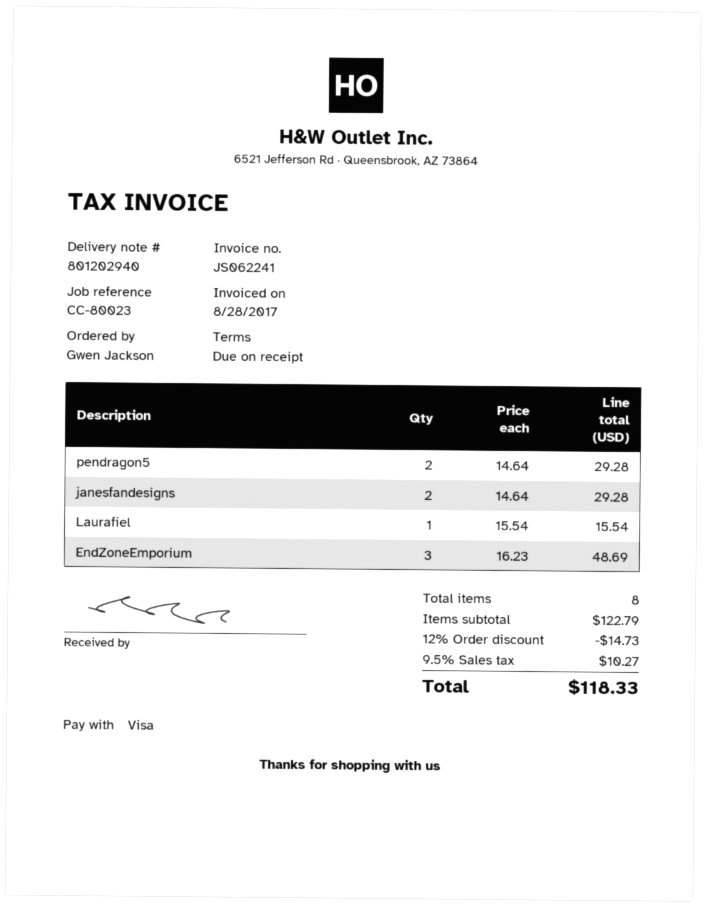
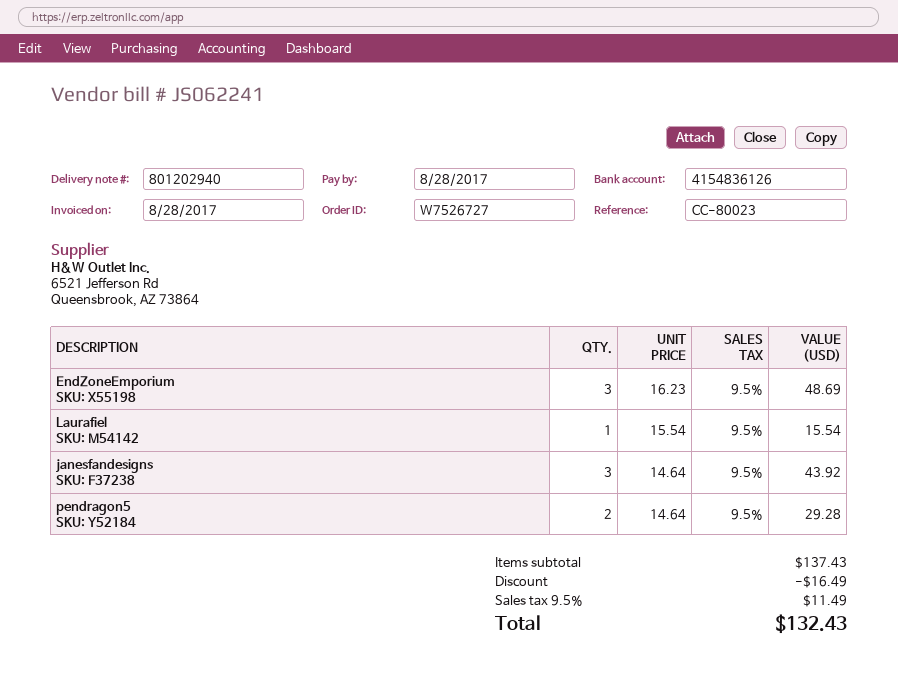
janesfandesigns: 2 x 14.64 = 29.28 -> 3 x 14.64 = 43.92
subtotal: 122.79 -> 137.43
discount: 14.73 -> 16.49
tax: 9.5% = 10.27 -> 9.5% = 11.49
total: 118.33 -> 132.43

